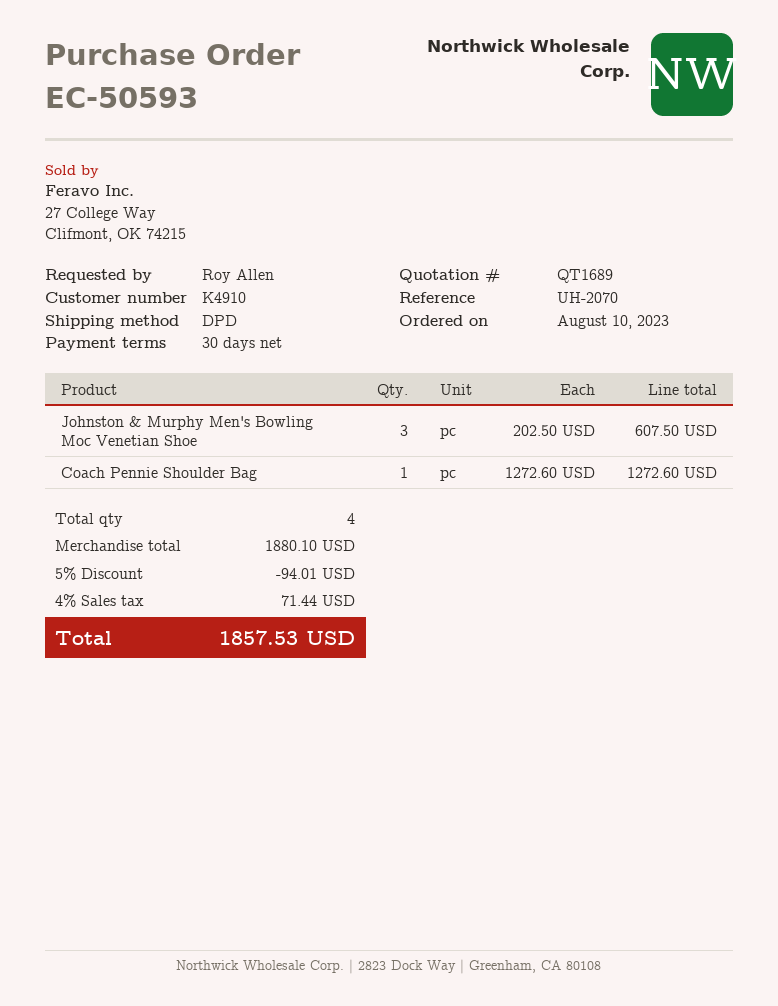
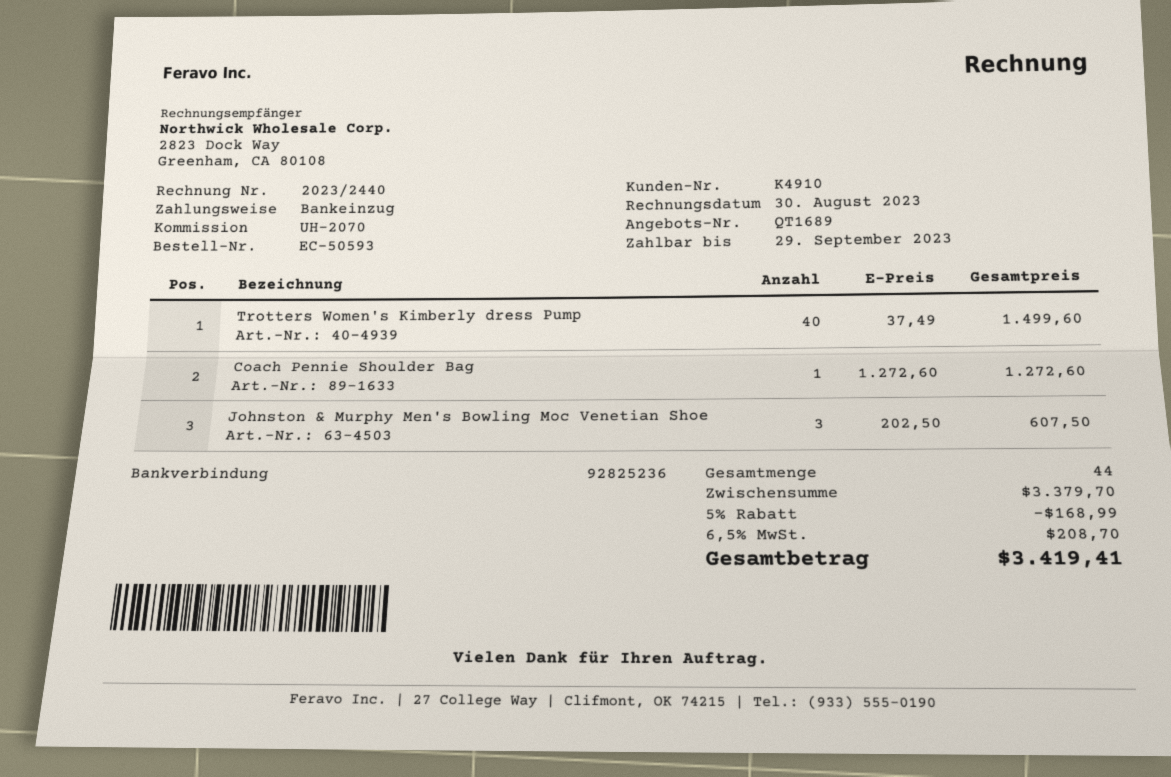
Trotters Women's Kimberly dress Pump: none -> 40 x 37.49 = 1499.60
total quantity: 4 -> 44
subtotal: 1880.10 -> 3379.70
discount: 5% = 94.01 -> 5% = 168.99
tax: 4% = 71.44 -> 6.5% = 208.70
total: 1857.53 -> 3419.41

